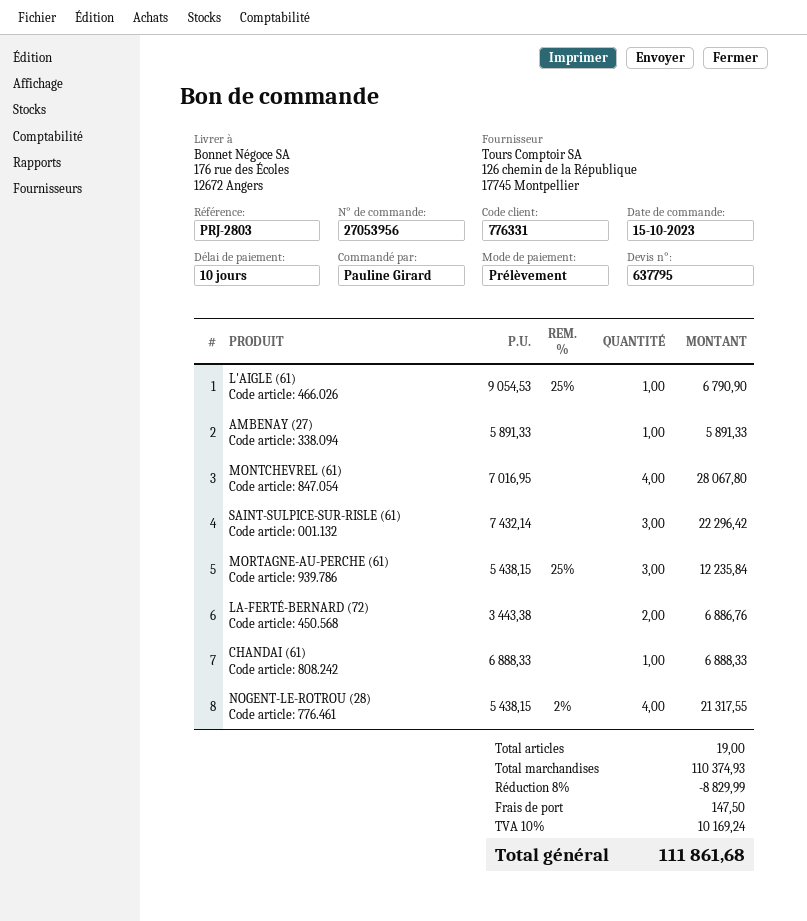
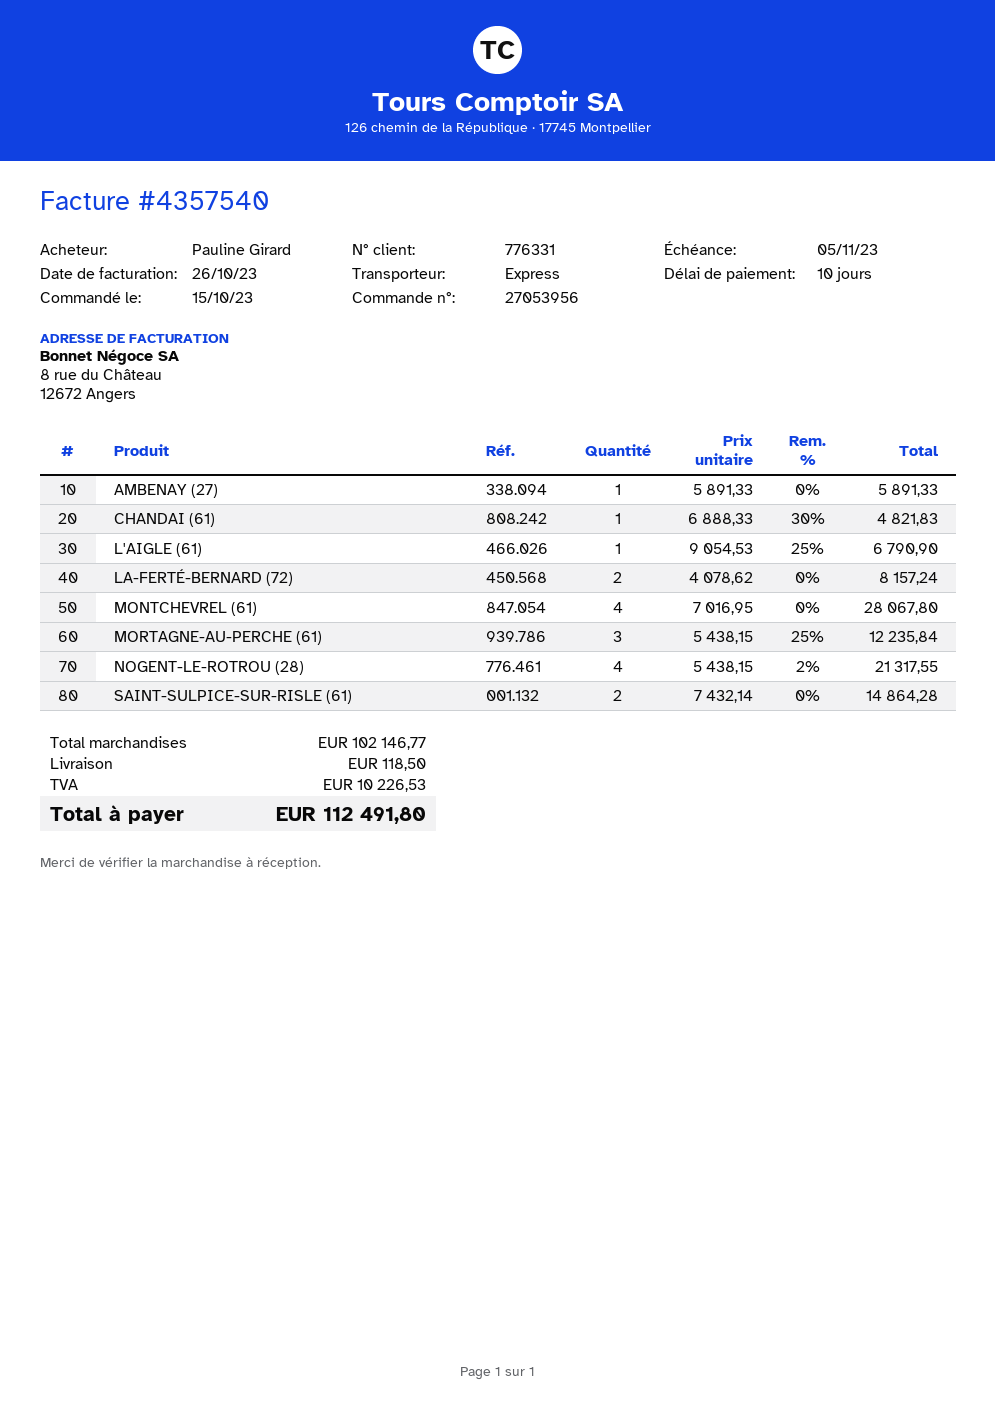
SAINT-SULPICE-SUR-RISLE (61): 3 x 7432.14 = 22296.42 -> 2 x 7432.14 = 14864.28
LA-FERTÉ-BERNARD (72): 2 x 3443.38 = 6886.76 -> 2 x 4078.62 = 8157.24
CHANDAI (61): 1 x 6888.33 = 6888.33 -> 1 x 6888.33 - 30% = 4821.83
subtotal: 110374.93 -> 102146.77
discount: 8% = 8829.99 -> none
shipping: 147.50 -> 118.50
tax: 10169.24 -> 10226.53
total: 111861.68 -> 112491.80

